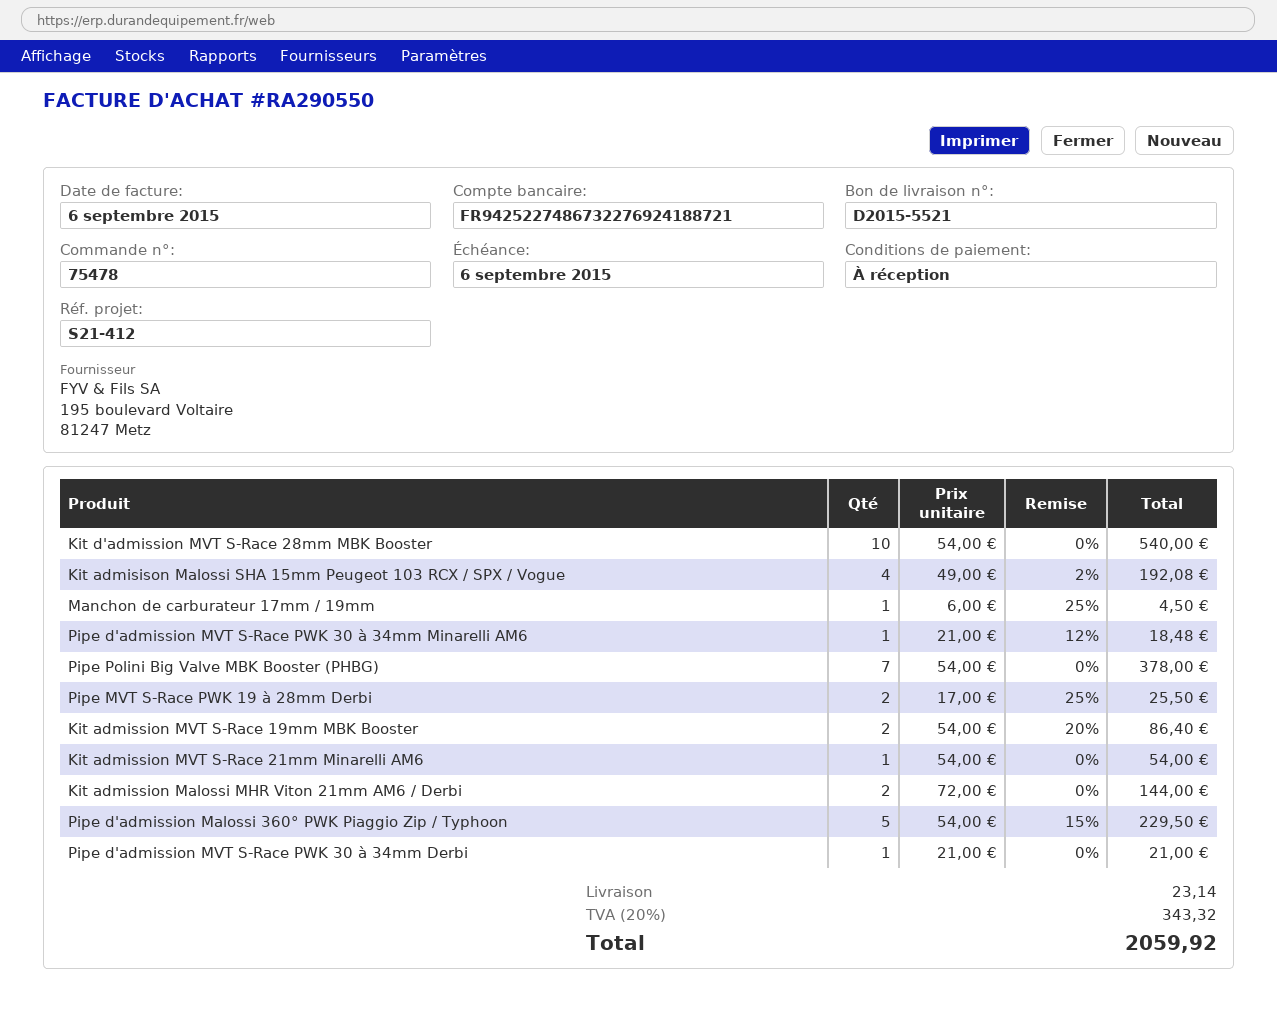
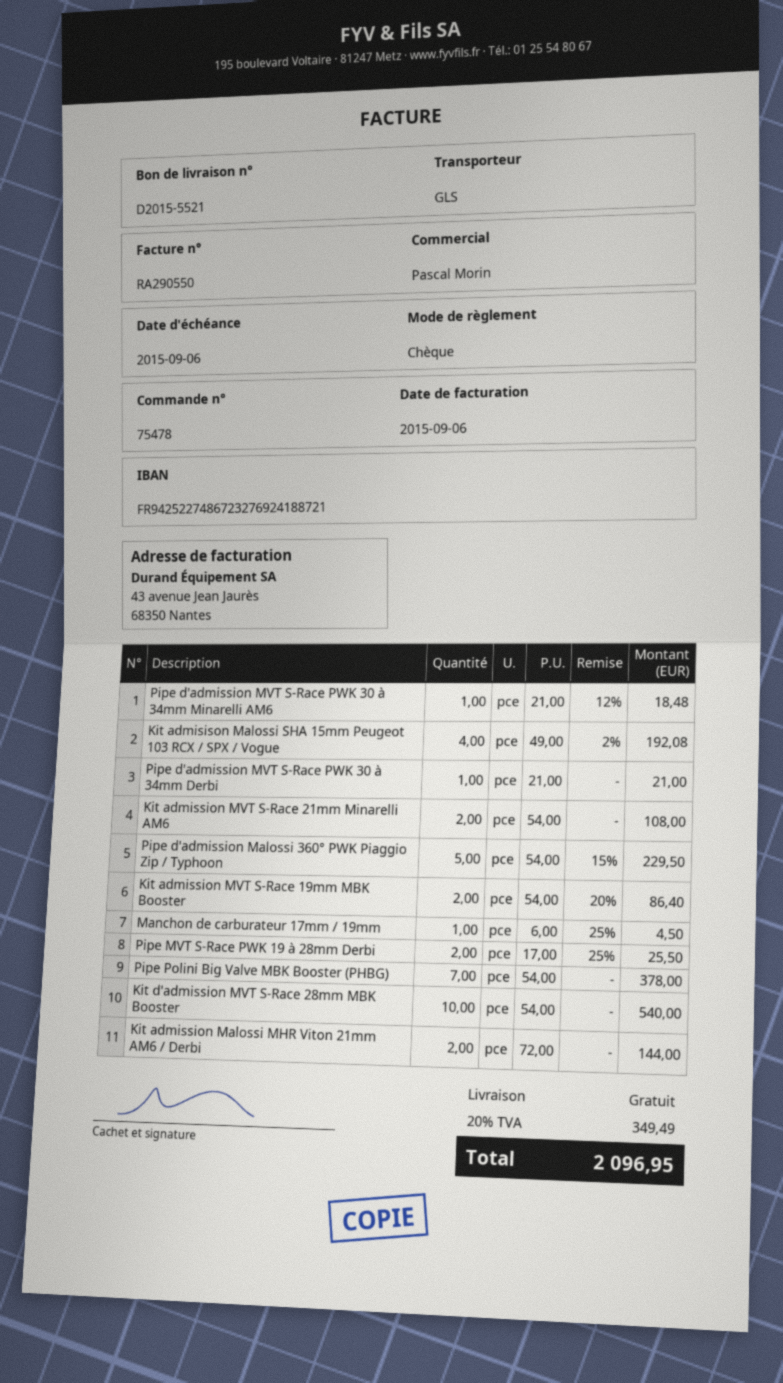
bank account: FR9425227486732276924188721 -> FR9425227486723276924188721
Kit admission MVT S-Race 21mm Minarelli AM6: 1 x 54.00 = 54.00 -> 2 x 54.00 = 108.00
shipping: 23.14 -> 0.00
tax: 20% = 343.32 -> 20% = 349.49
total: 2059.92 -> 2096.95

